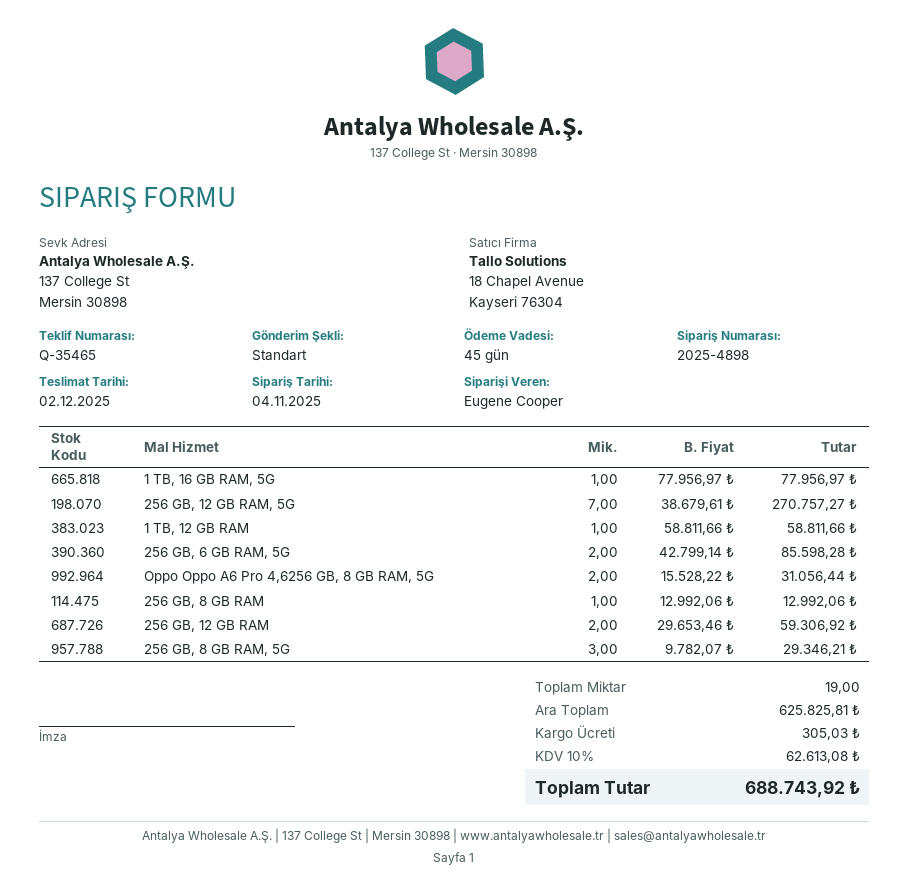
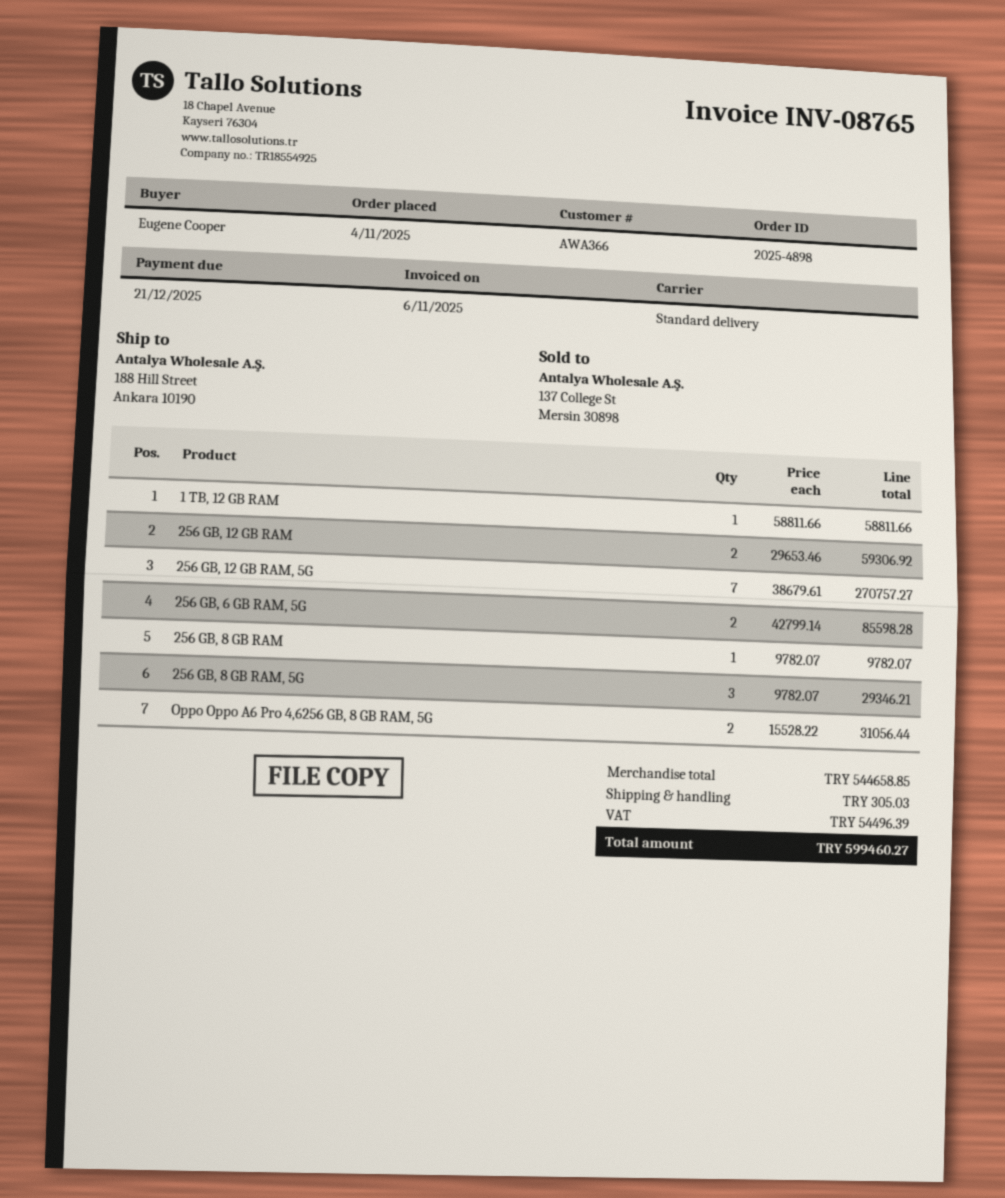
ship to: 137 College St, Mersin 30898 -> 188 Hill Street, Ankara 10190
1 TB, 16 GB RAM, 5G: 1 x 77956.97 = 77956.97 -> none
256 GB, 8 GB RAM: 1 x 12992.06 = 12992.06 -> 1 x 9782.07 = 9782.07
subtotal: 625825.81 -> 544658.85
tax: 62613.08 -> 54496.39
total: 688743.92 -> 599460.27

